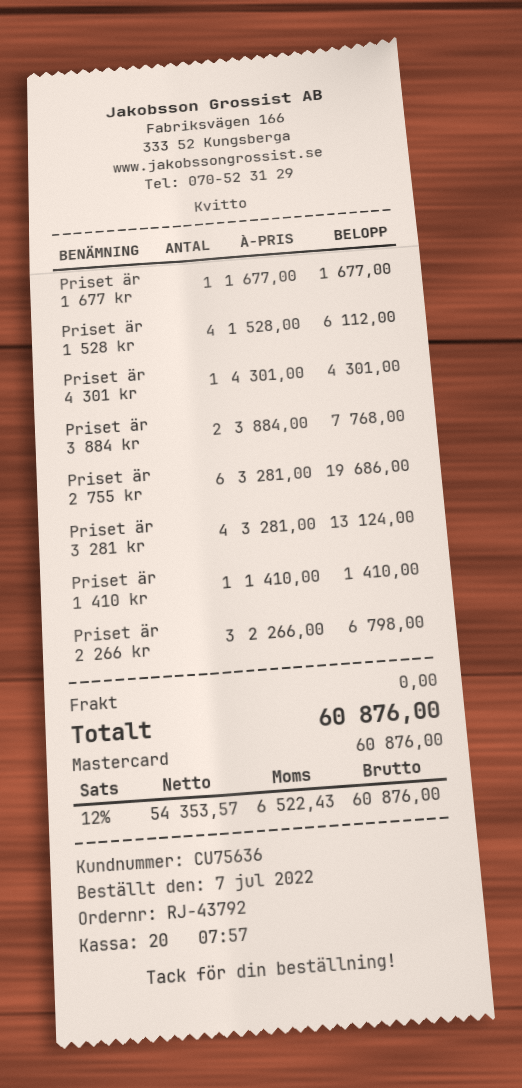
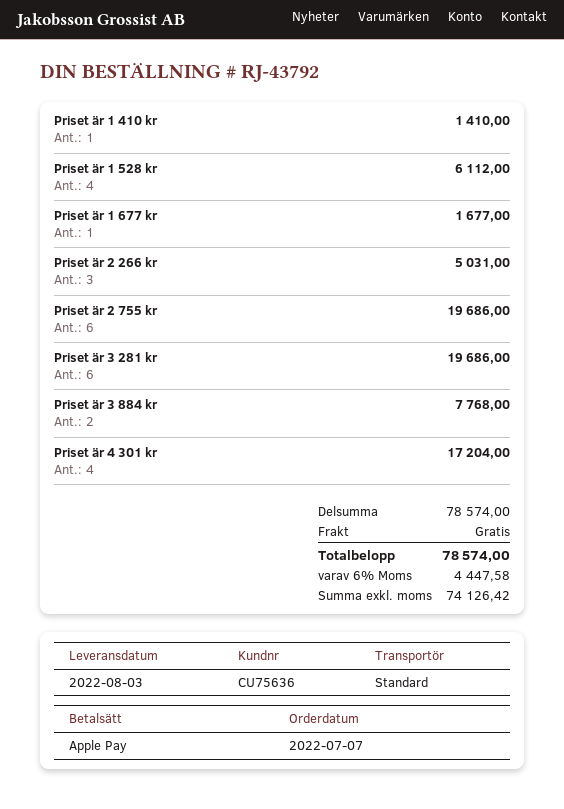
payment method: Mastercard -> Apple Pay
Priset är 4 301 kr: 1 for 4301.00 -> 4 for 17204.00
Priset är 3 281 kr: 4 for 13124.00 -> 6 for 19686.00
Priset är 2 266 kr: 3 for 6798.00 -> 3 for 5031.00
net: 54353.57 -> 74126.42
tax: 12% = 6522.43 -> 6% = 4447.58
total: 60876.00 -> 78574.00

